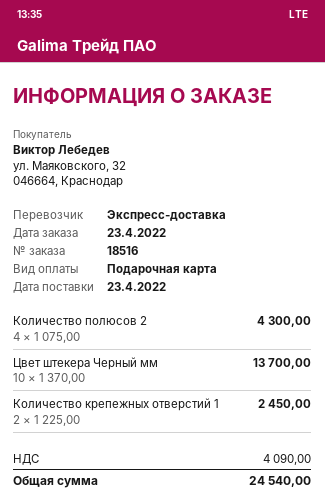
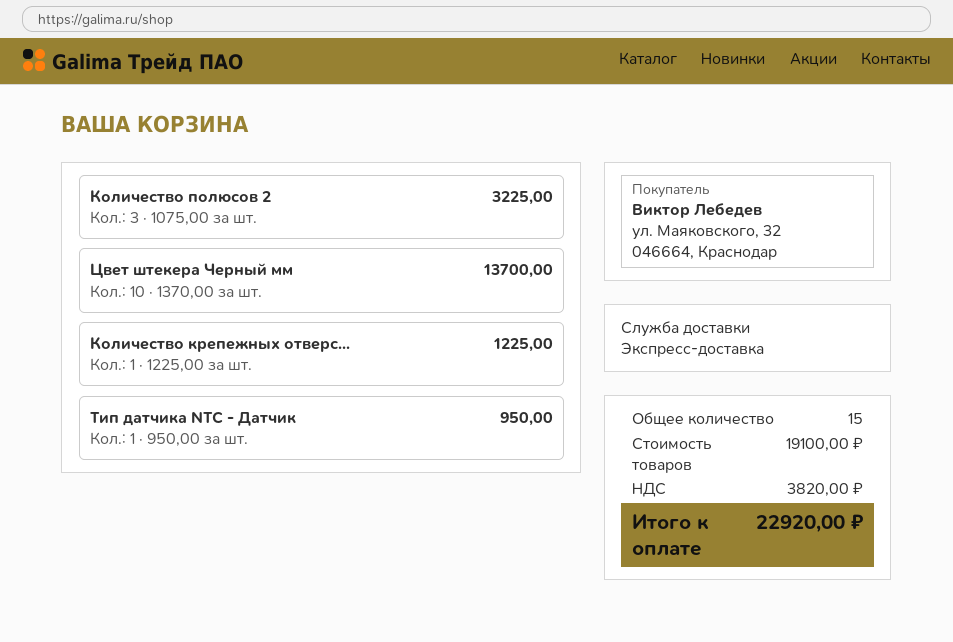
Количество полюсов 2: 4 x 1075.00 = 4300.00 -> 3 x 1075.00 = 3225.00
Количество крепежных отверстий 1: 2 x 1225.00 = 2450.00 -> 1 x 1225.00 = 1225.00
Тип датчика NTC - Датчик: none -> 1 x 950.00 = 950.00
tax: 4090.00 -> 3820.00
total: 24540.00 -> 22920.00

